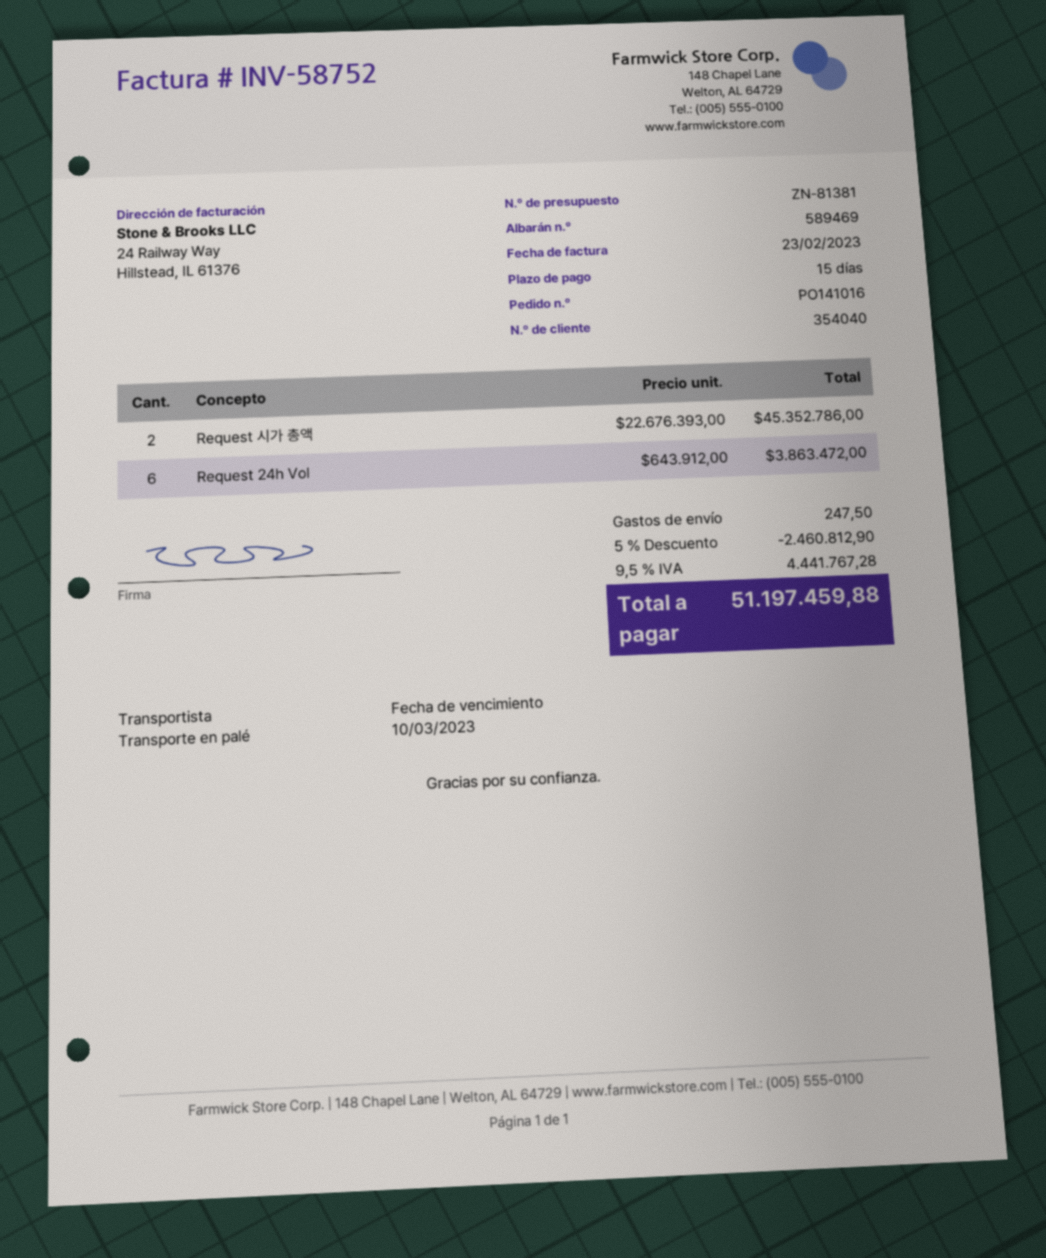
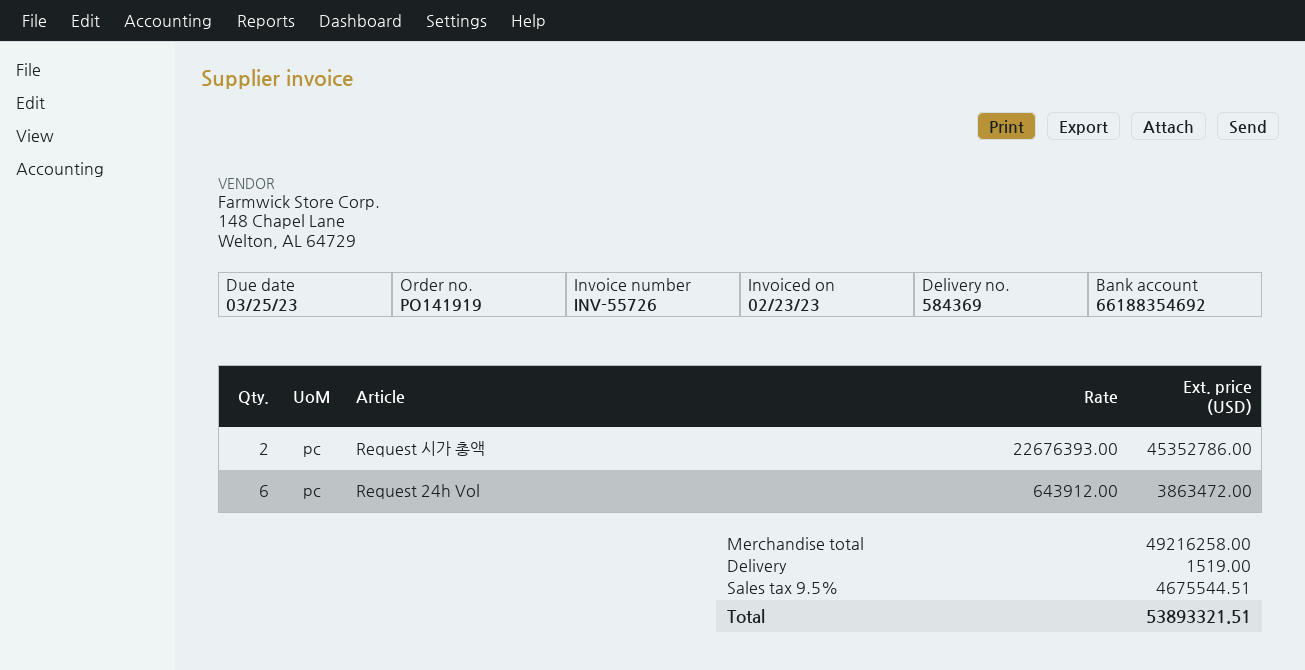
order number: PO141016 -> PO141919
delivery note number: 589469 -> 584369
invoice number: INV-58752 -> INV-55726
due date: 2023-03-10 -> 2023-03-25
discount: 5% = 2460812.90 -> none
shipping: 247.50 -> 1519.00
tax: 9.5% = 4441767.28 -> 9.5% = 4675544.51
total: 51197459.88 -> 53893321.51

